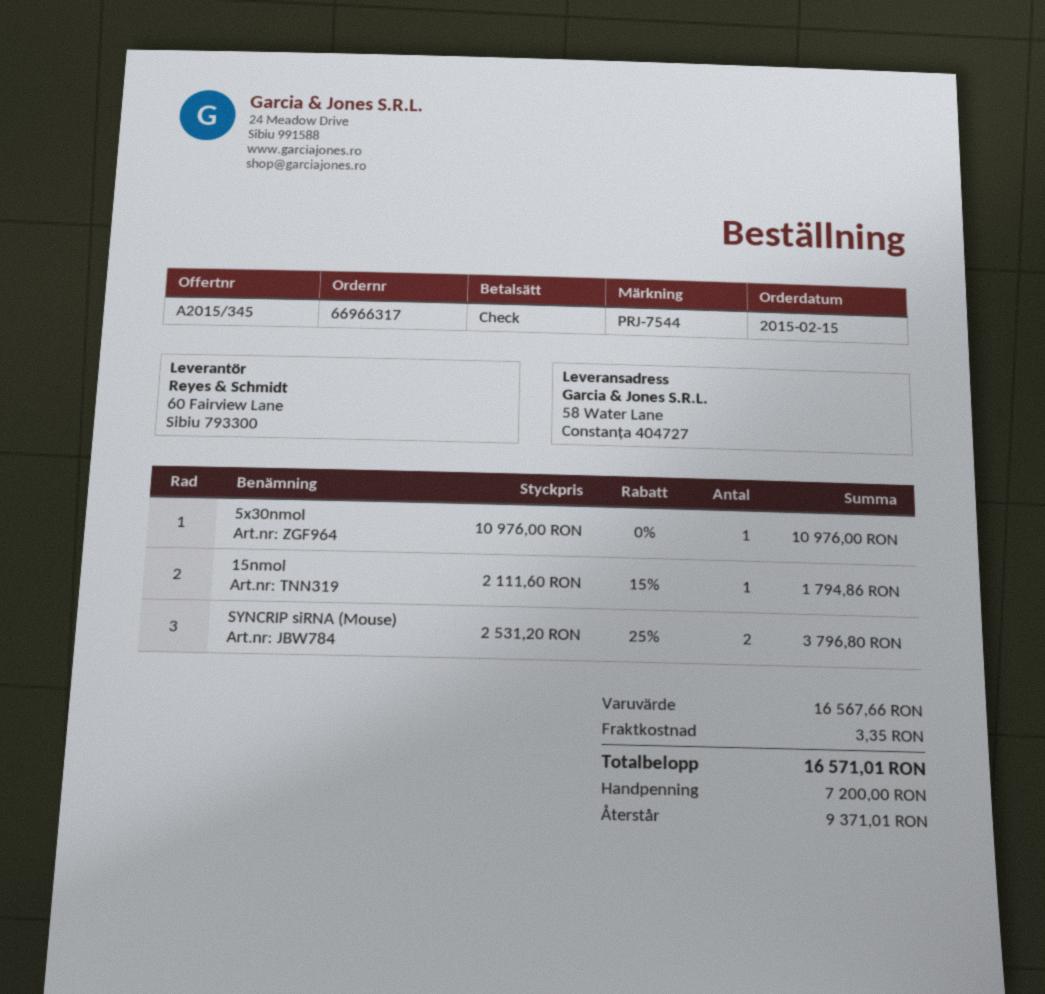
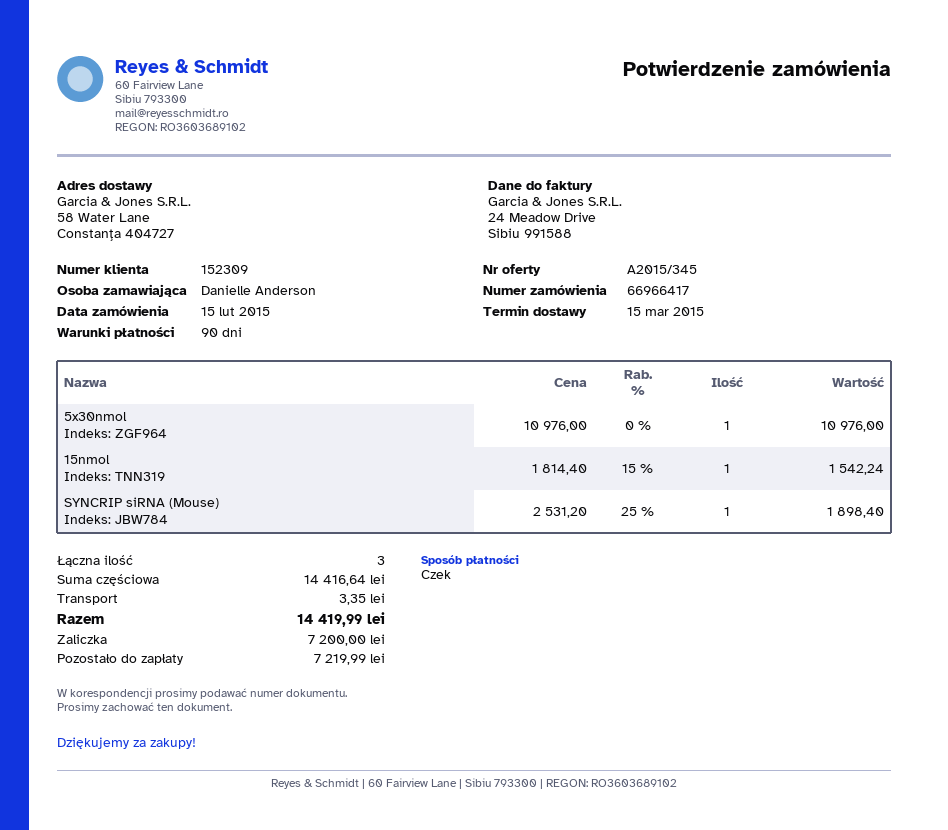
order number: 66966317 -> 66966417
15nmol: 1 x 2111.60 - 15% = 1794.86 -> 1 x 1814.40 - 15% = 1542.24
SYNCRIP siRNA (Mouse): 2 x 2531.20 - 25% = 3796.80 -> 1 x 2531.20 - 25% = 1898.40
subtotal: 16567.66 -> 14416.64
total: 16571.01 -> 14419.99
balance: 9371.01 -> 7219.99

